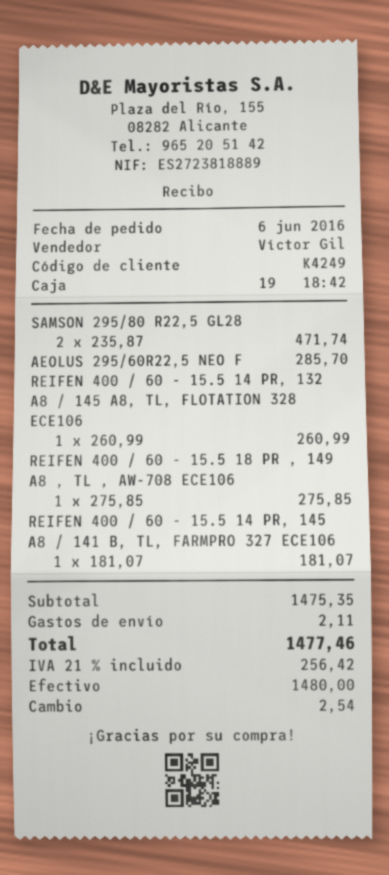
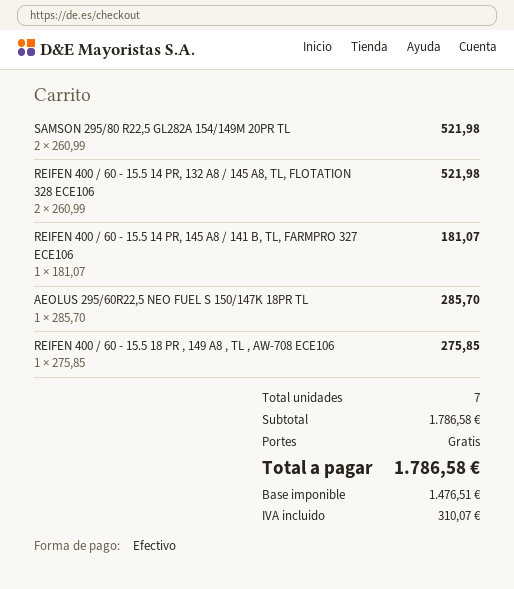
SAMSON 295/80 R22,5 GL28: 2 x 235.87 = 471.74 -> 2 x 260.99 = 521.98
REIFEN 400 / 60 - 15.5 14 PR, 132 A8 / 145 A8, TL, FLOTATION 328 ECE106: 1 x 260.99 = 260.99 -> 2 x 260.99 = 521.98
subtotal: 1475.35 -> 1786.58
shipping: 2.11 -> 0.00
tax: 256.42 -> 310.07
total: 1477.46 -> 1786.58

